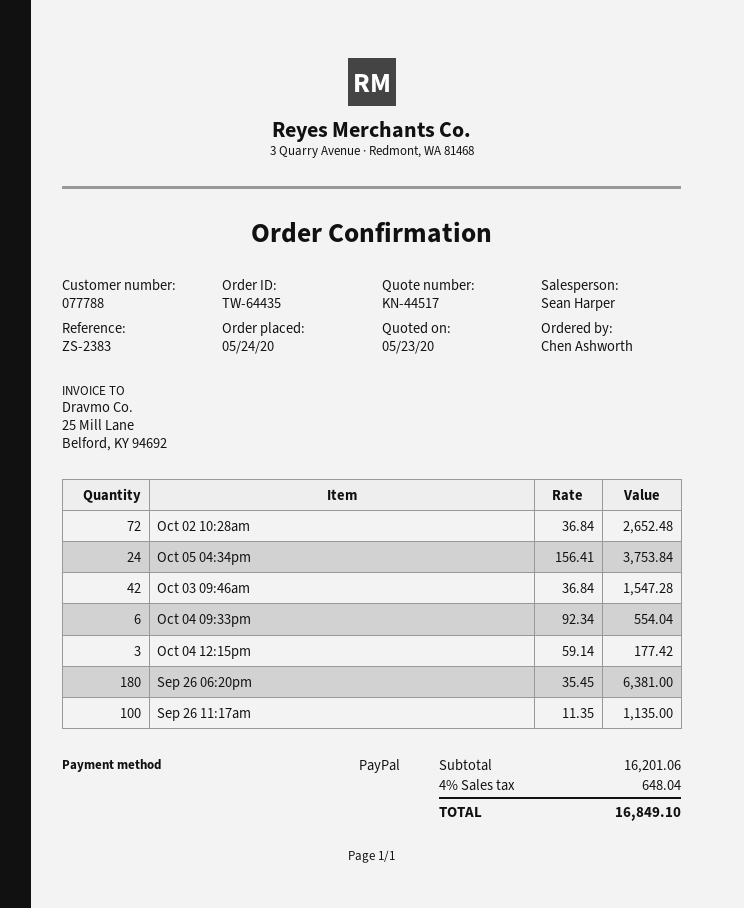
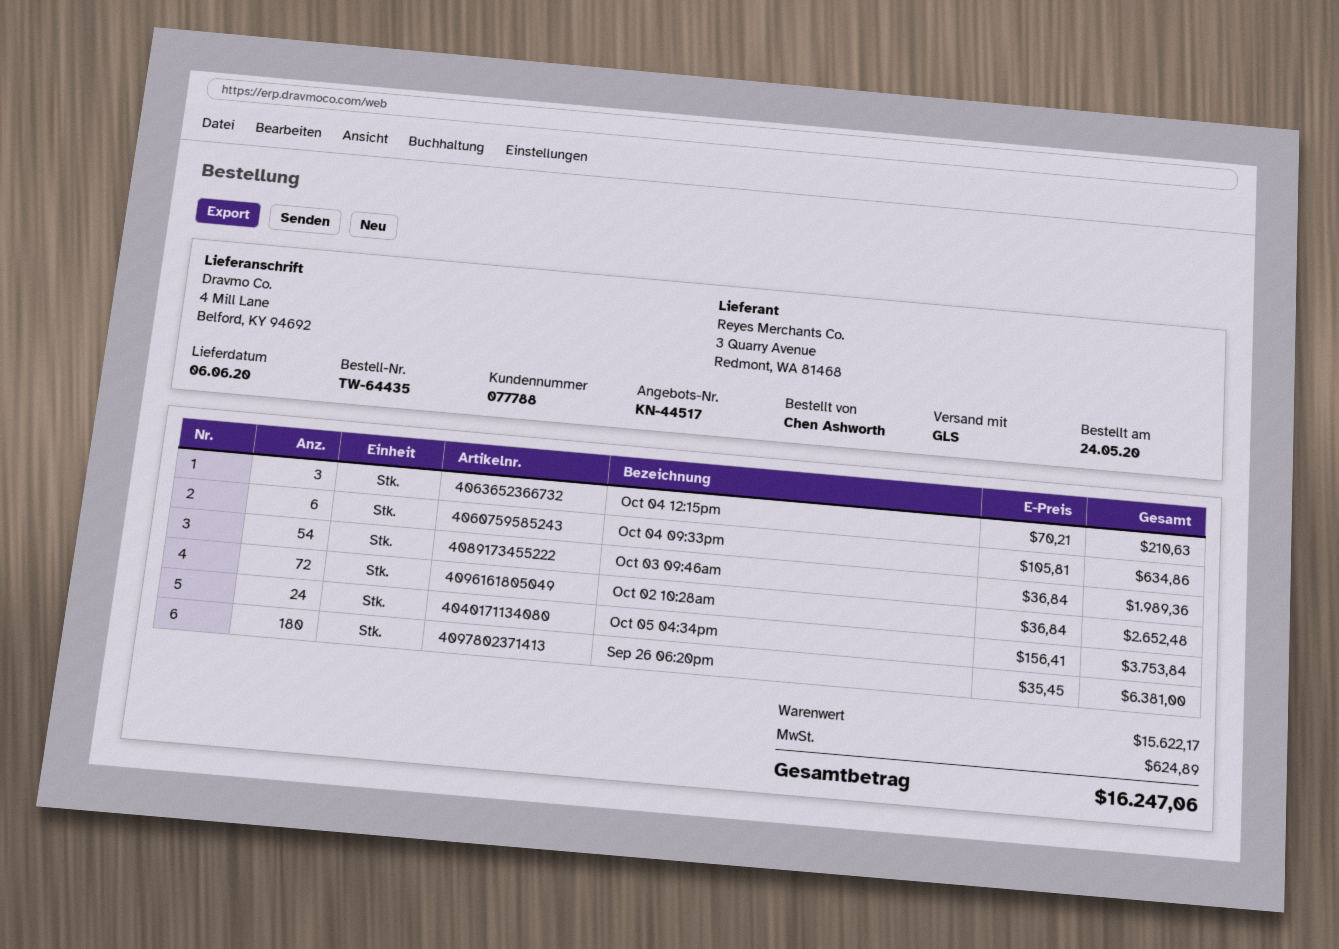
Oct 03 09:46am: 42 x 36.84 = 1547.28 -> 54 x 36.84 = 1989.36
Oct 04 09:33pm: 6 x 92.34 = 554.04 -> 6 x 105.81 = 634.86
Oct 04 12:15pm: 3 x 59.14 = 177.42 -> 3 x 70.21 = 210.63
Sep 26 11:17am: 100 x 11.35 = 1135.00 -> none
subtotal: 16201.06 -> 15622.17
tax: 648.04 -> 624.89
total: 16849.10 -> 16247.06

